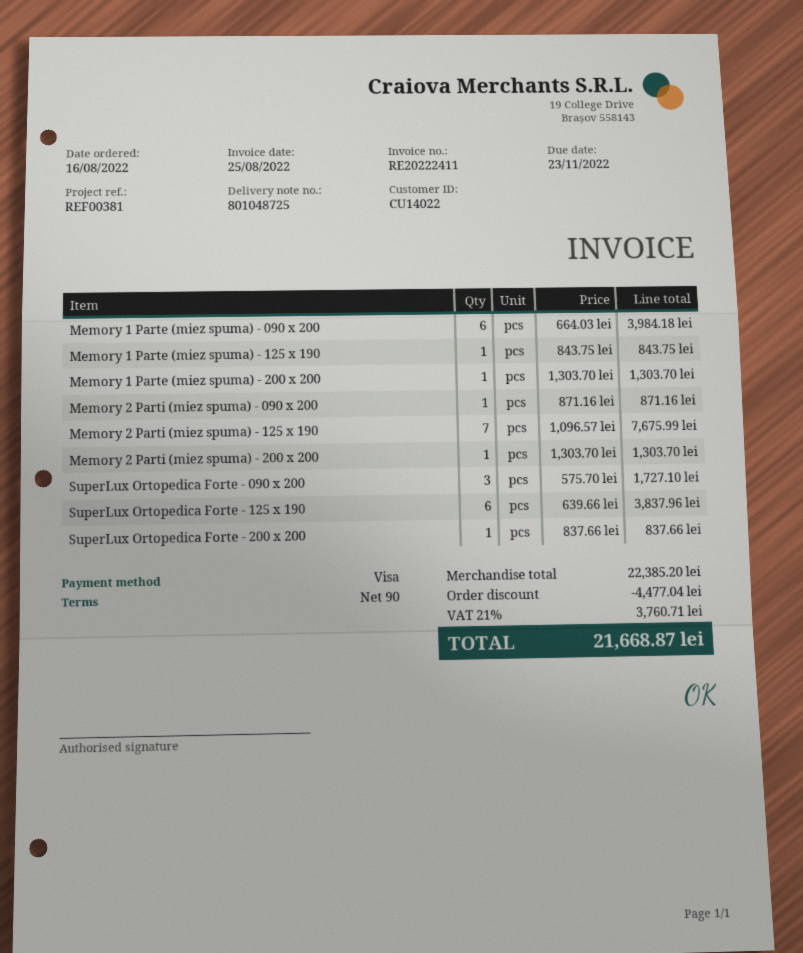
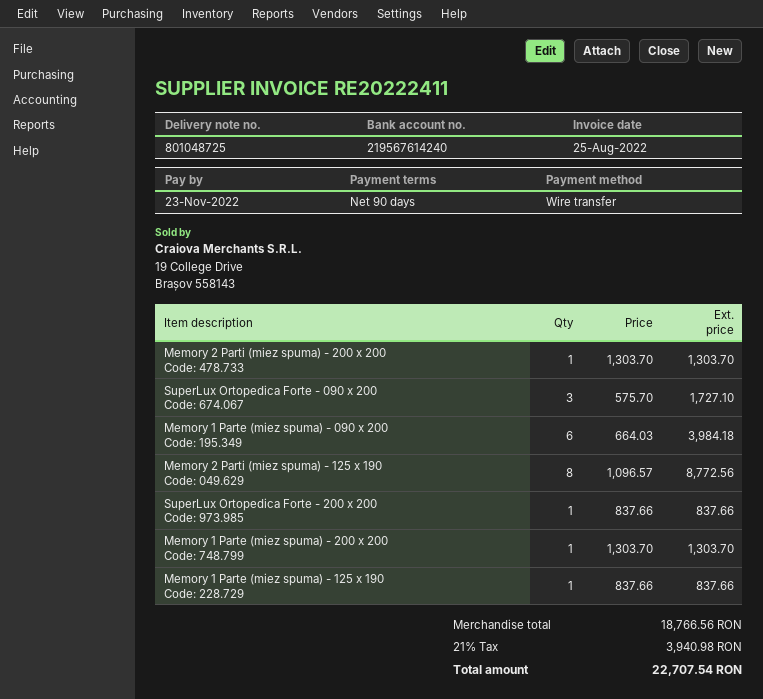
payment method: Visa -> bank transfer
Memory 1 Parte (miez spuma) - 125 x 190: 1 x 843.75 = 843.75 -> 1 x 837.66 = 837.66
Memory 2 Parti (miez spuma) - 090 x 200: 1 x 871.16 = 871.16 -> none
Memory 2 Parti (miez spuma) - 125 x 190: 7 x 1096.57 = 7675.99 -> 8 x 1096.57 = 8772.56
SuperLux Ortopedica Forte - 125 x 190: 6 x 639.66 = 3837.96 -> none
subtotal: 22385.20 -> 18766.56
discount: 4477.04 -> none
tax: 21% = 3760.71 -> 21% = 3940.98
total: 21668.87 -> 22707.54

